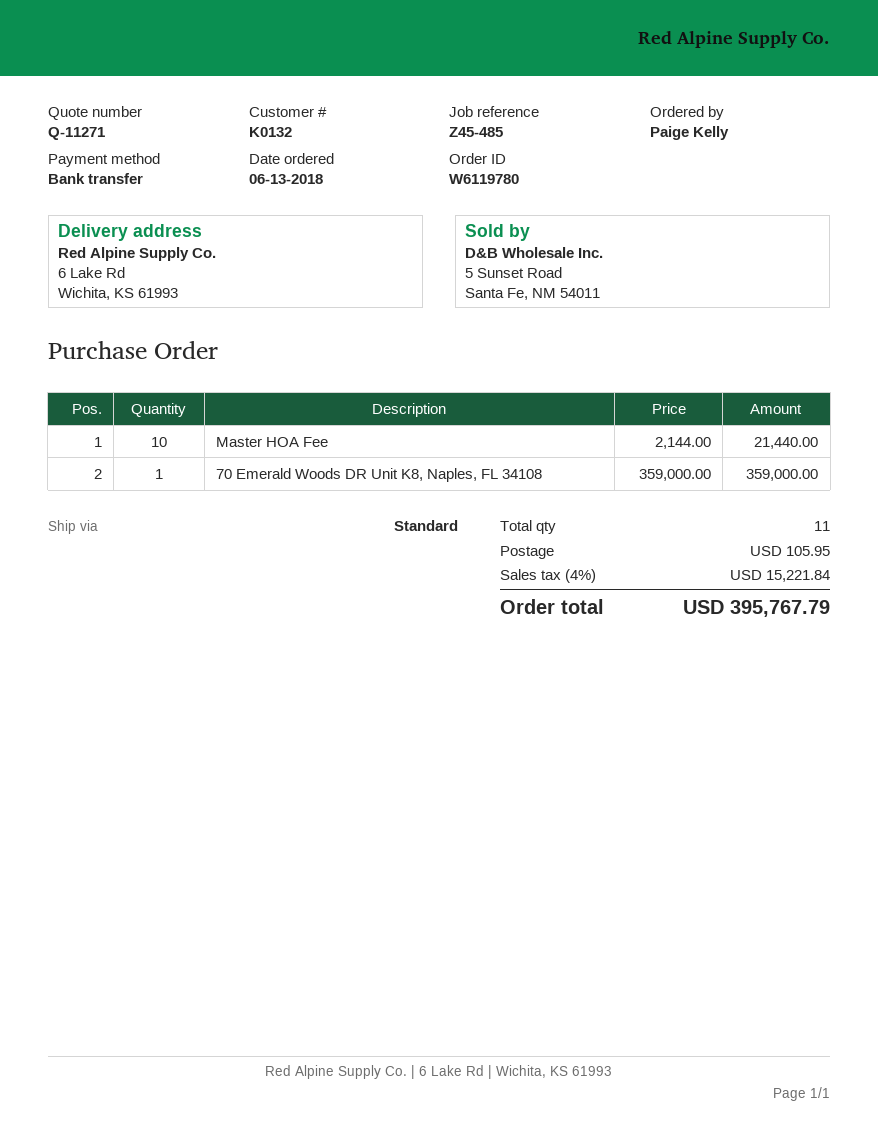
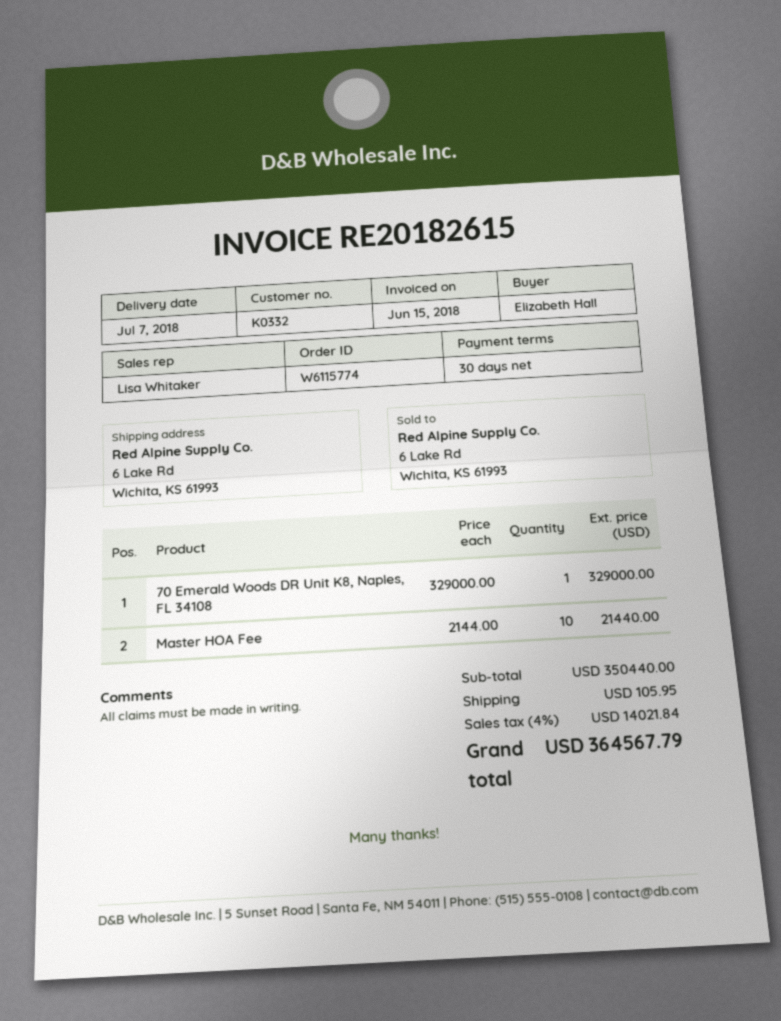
order number: W6119780 -> W6115774
customer number: K0132 -> K0332
ordered by: Paige Kelly -> Elizabeth Hall
70 Emerald Woods DR Unit K8, Naples, FL 34108: 1 x 359000.00 = 359000.00 -> 1 x 329000.00 = 329000.00
tax: 4% = 15221.84 -> 4% = 14021.84
total: 395767.79 -> 364567.79

